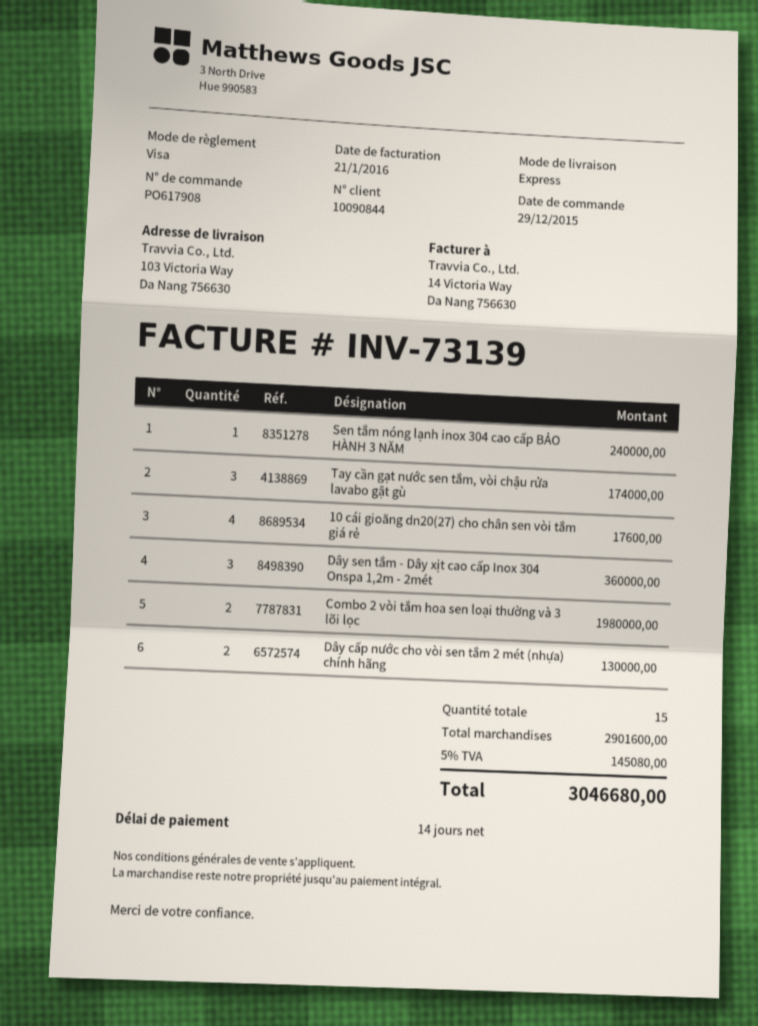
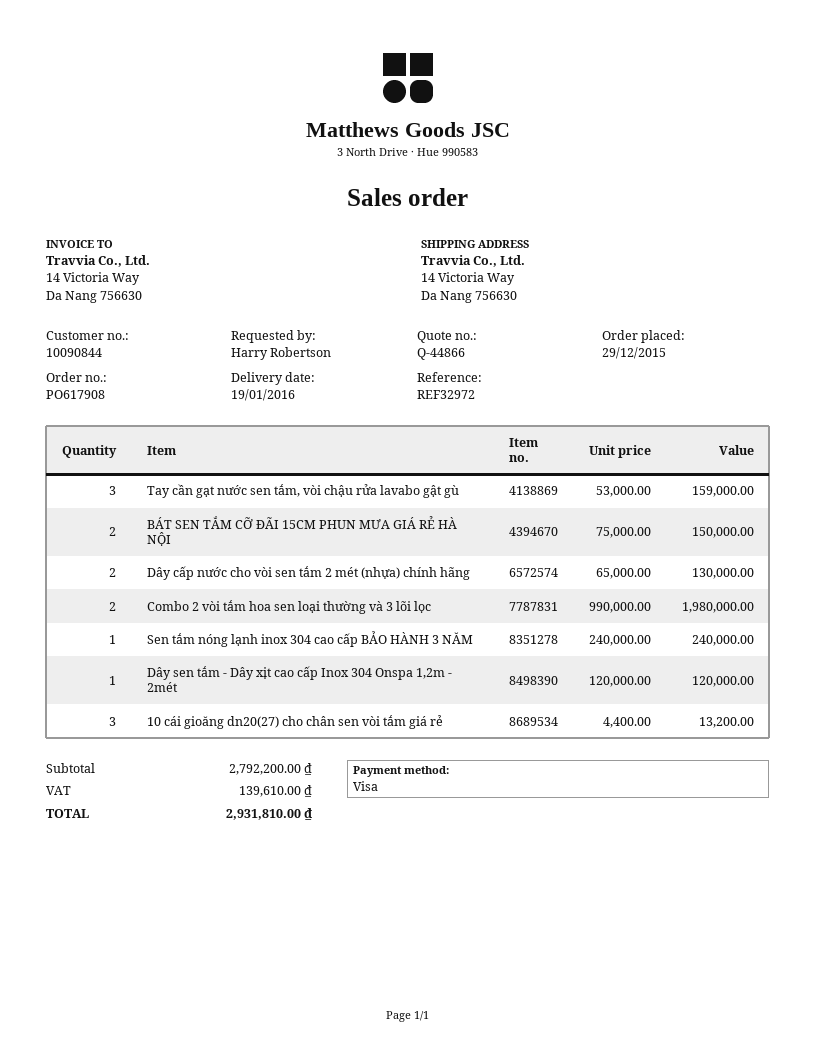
ship to: 103 Victoria Way, Da Nang 756630 -> 14 Victoria Way, Da Nang 756630
Tay cần gạt nước sen tắm, vòi chậu rửa lavabo gật gù: 3 for 174000.00 -> 3 for 159000.00
10 cái gioăng dn20(27) cho chân sen vòi tắm giá rẻ: 4 for 17600.00 -> 3 for 13200.00
Dây sen tắm - Dây xịt cao cấp Inox 304 Onspa 1,2m - 2mét: 3 for 360000.00 -> 1 for 120000.00
BÁT SEN TẮM CỠ ĐÃI 15CM PHUN MƯA GIÁ RẺ HÀ NỘI: none -> 2 for 150000.00
subtotal: 2901600.00 -> 2792200.00
tax: 145080.00 -> 139610.00
total: 3046680.00 -> 2931810.00

